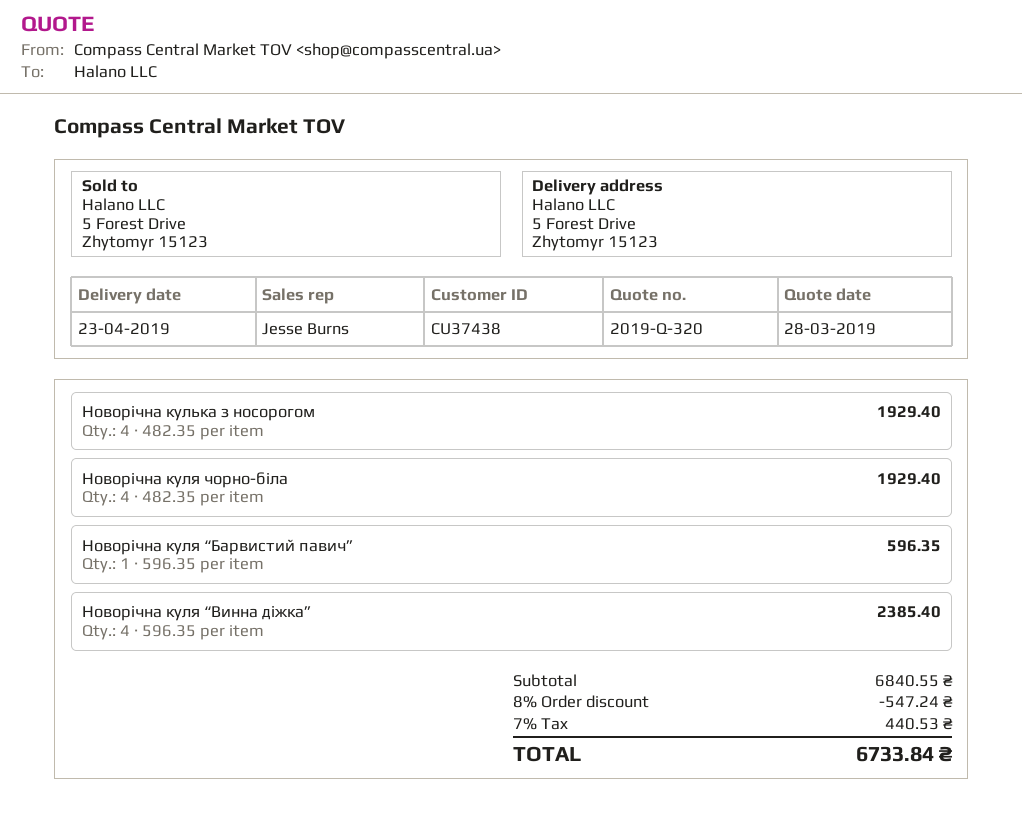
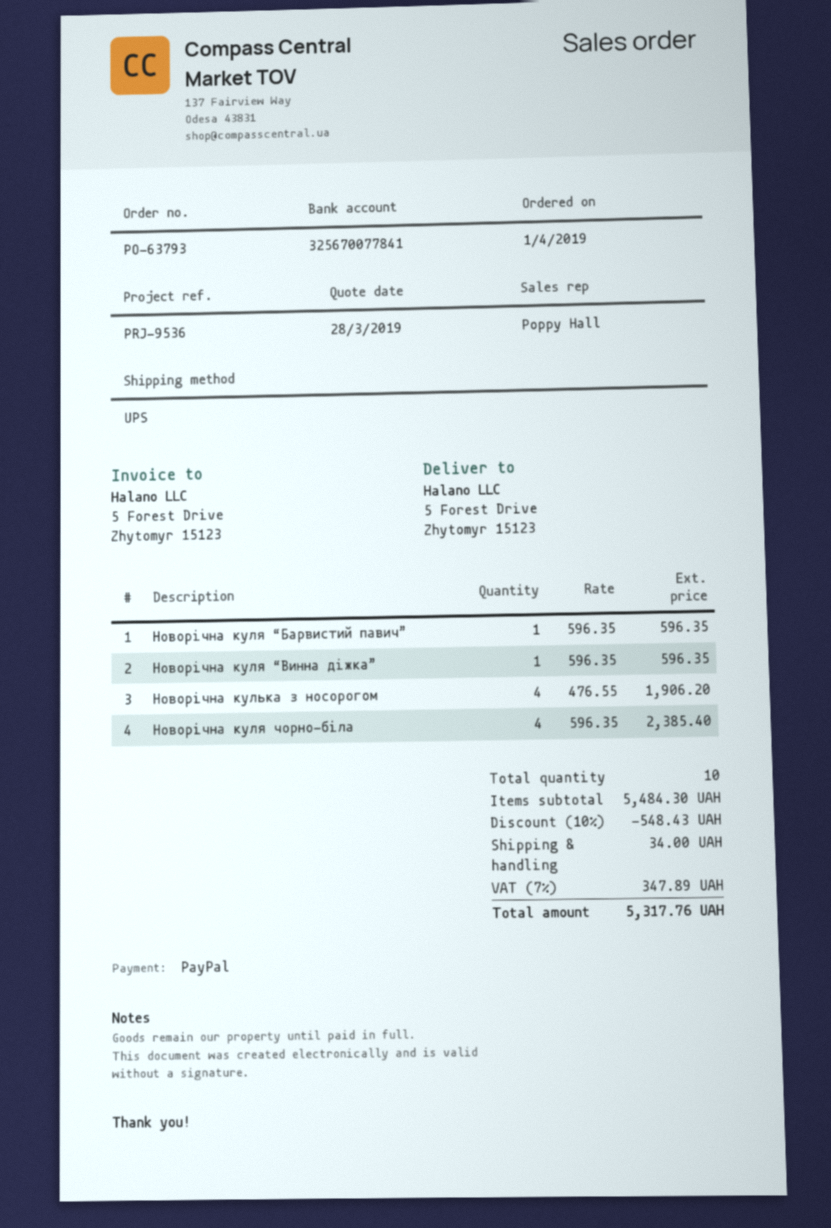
sales rep: Jesse Burns -> Poppy Hall
Новорічна кулька з носорогом: 4 x 482.35 = 1929.40 -> 4 x 476.55 = 1906.20
Новорічна куля чорно-біла: 4 x 482.35 = 1929.40 -> 4 x 596.35 = 2385.40
Новорічна куля “Винна діжка”: 4 x 596.35 = 2385.40 -> 1 x 596.35 = 596.35
subtotal: 6840.55 -> 5484.30
discount: 8% = 547.24 -> 10% = 548.43
shipping: none -> 34.00
tax: 7% = 440.53 -> 7% = 347.89
total: 6733.84 -> 5317.76

